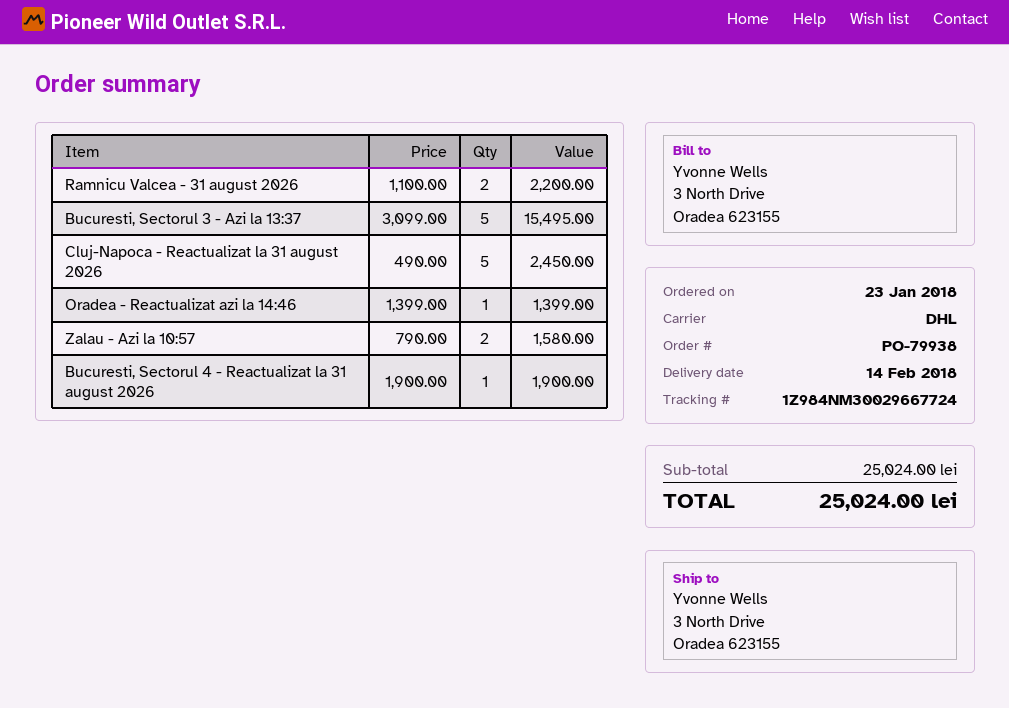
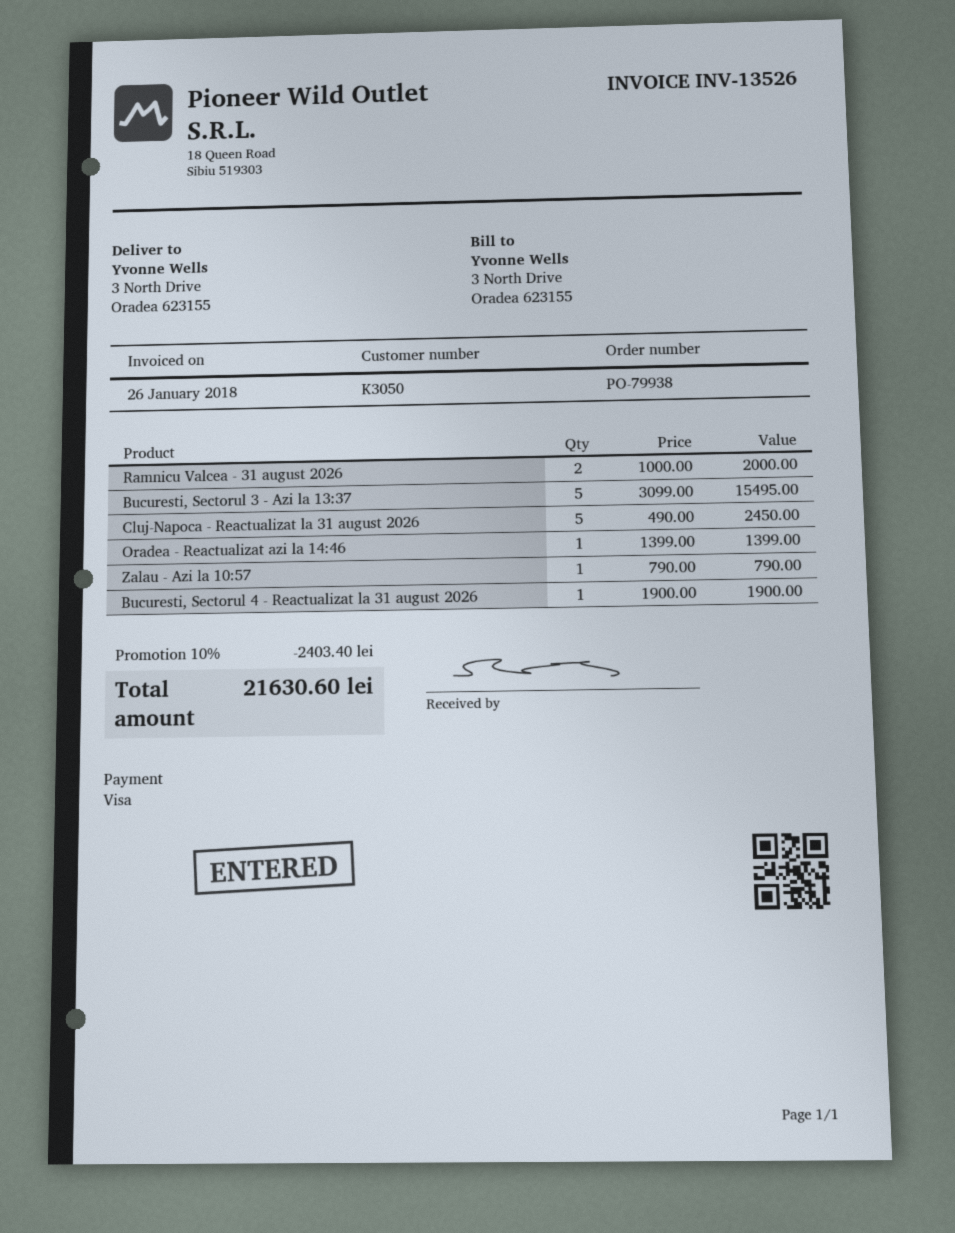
Ramnicu Valcea - 31 august 2026: 2 x 1100.00 = 2200.00 -> 2 x 1000.00 = 2000.00
Zalau - Azi la 10:57: 2 x 790.00 = 1580.00 -> 1 x 790.00 = 790.00
discount: none -> 10% = 2403.40
total: 25024.00 -> 21630.60

